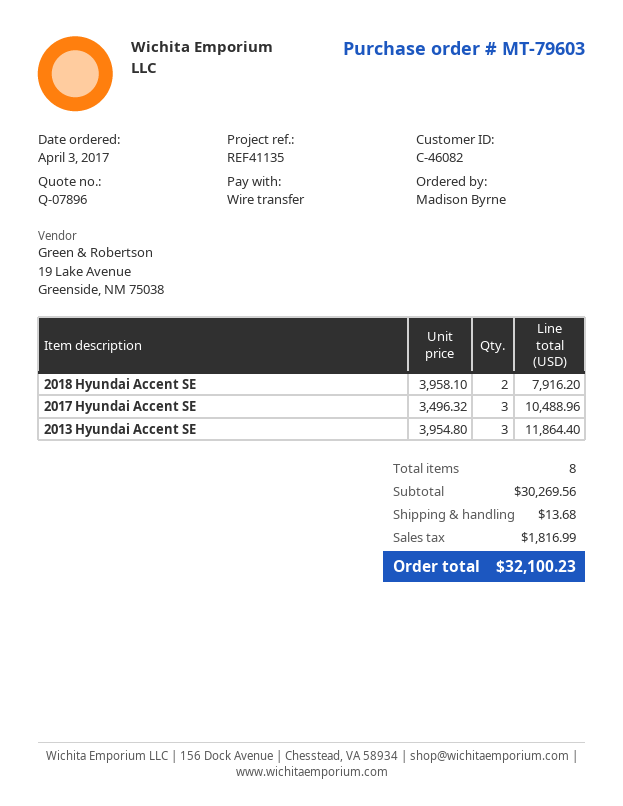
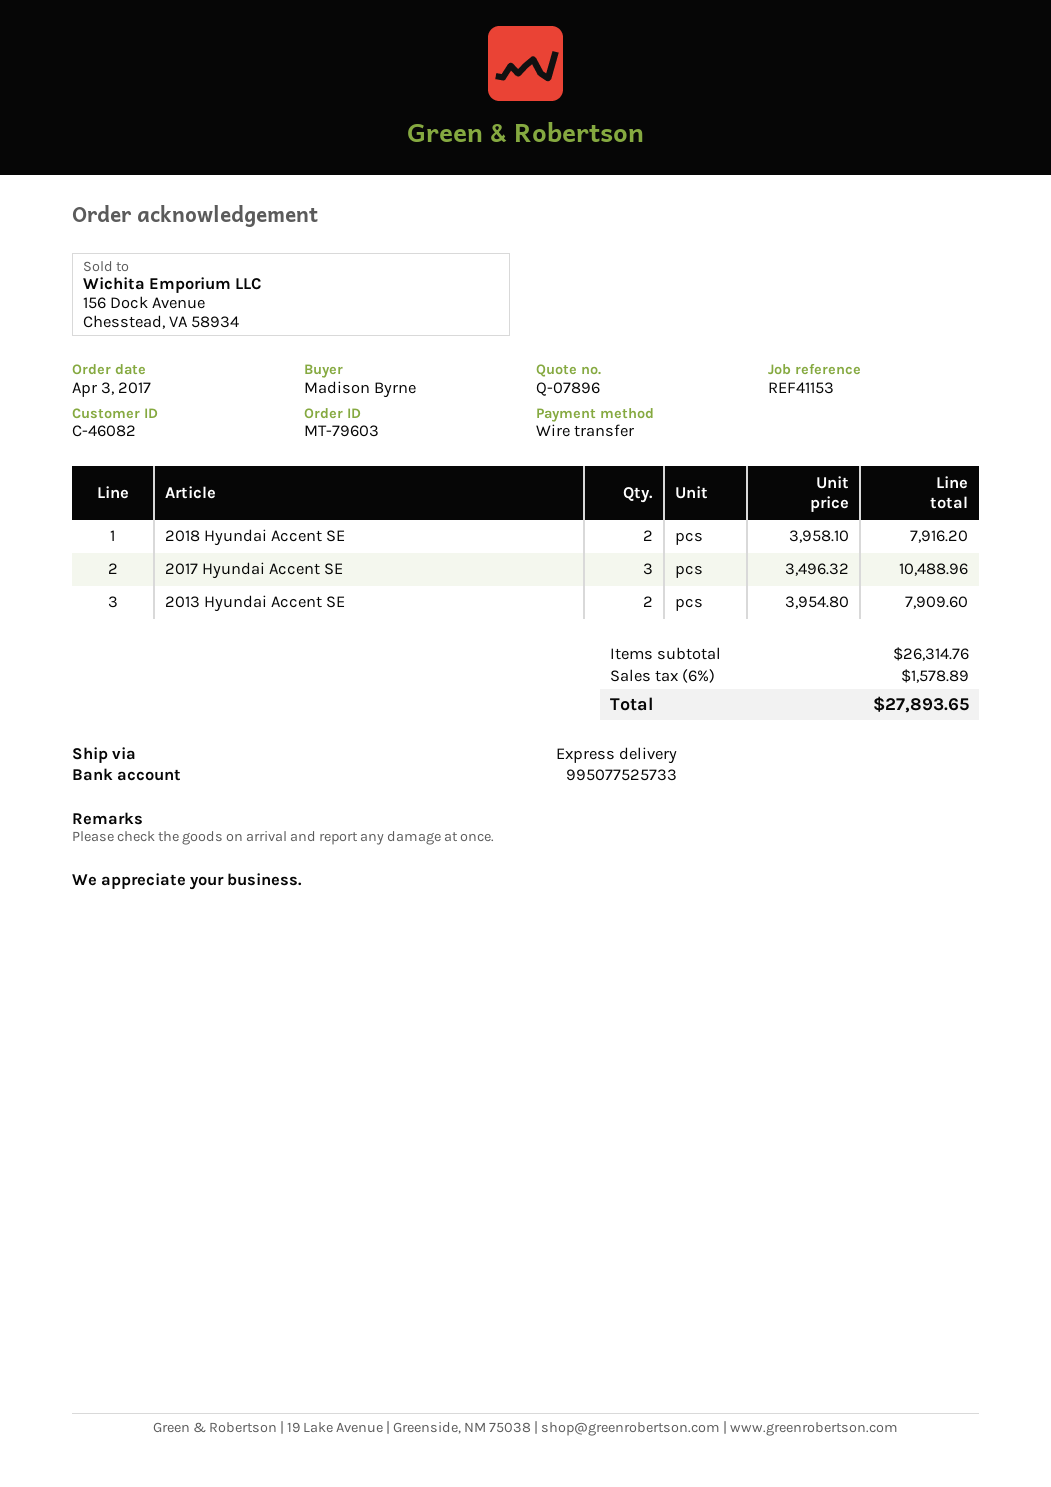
reference: REF41135 -> REF41153
2013 Hyundai Accent SE: 3 x 3954.80 = 11864.40 -> 2 x 3954.80 = 7909.60
subtotal: 30269.56 -> 26314.76
shipping: 13.68 -> none
tax: 1816.99 -> 1578.89
total: 32100.23 -> 27893.65

